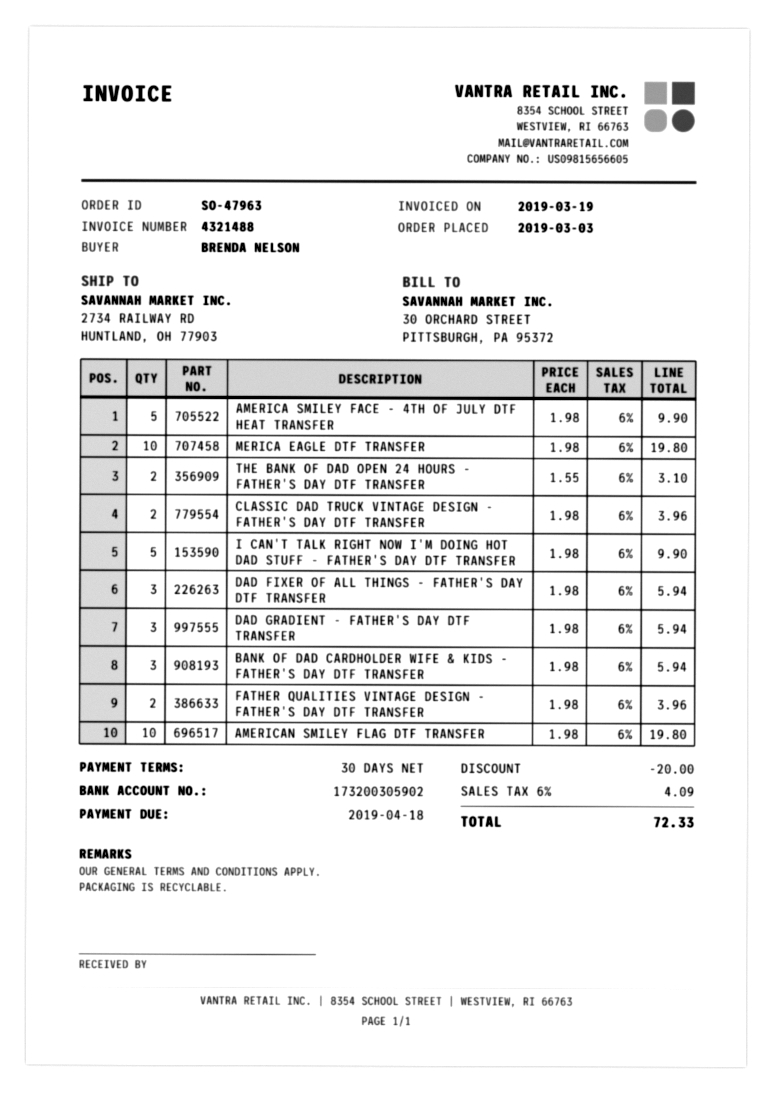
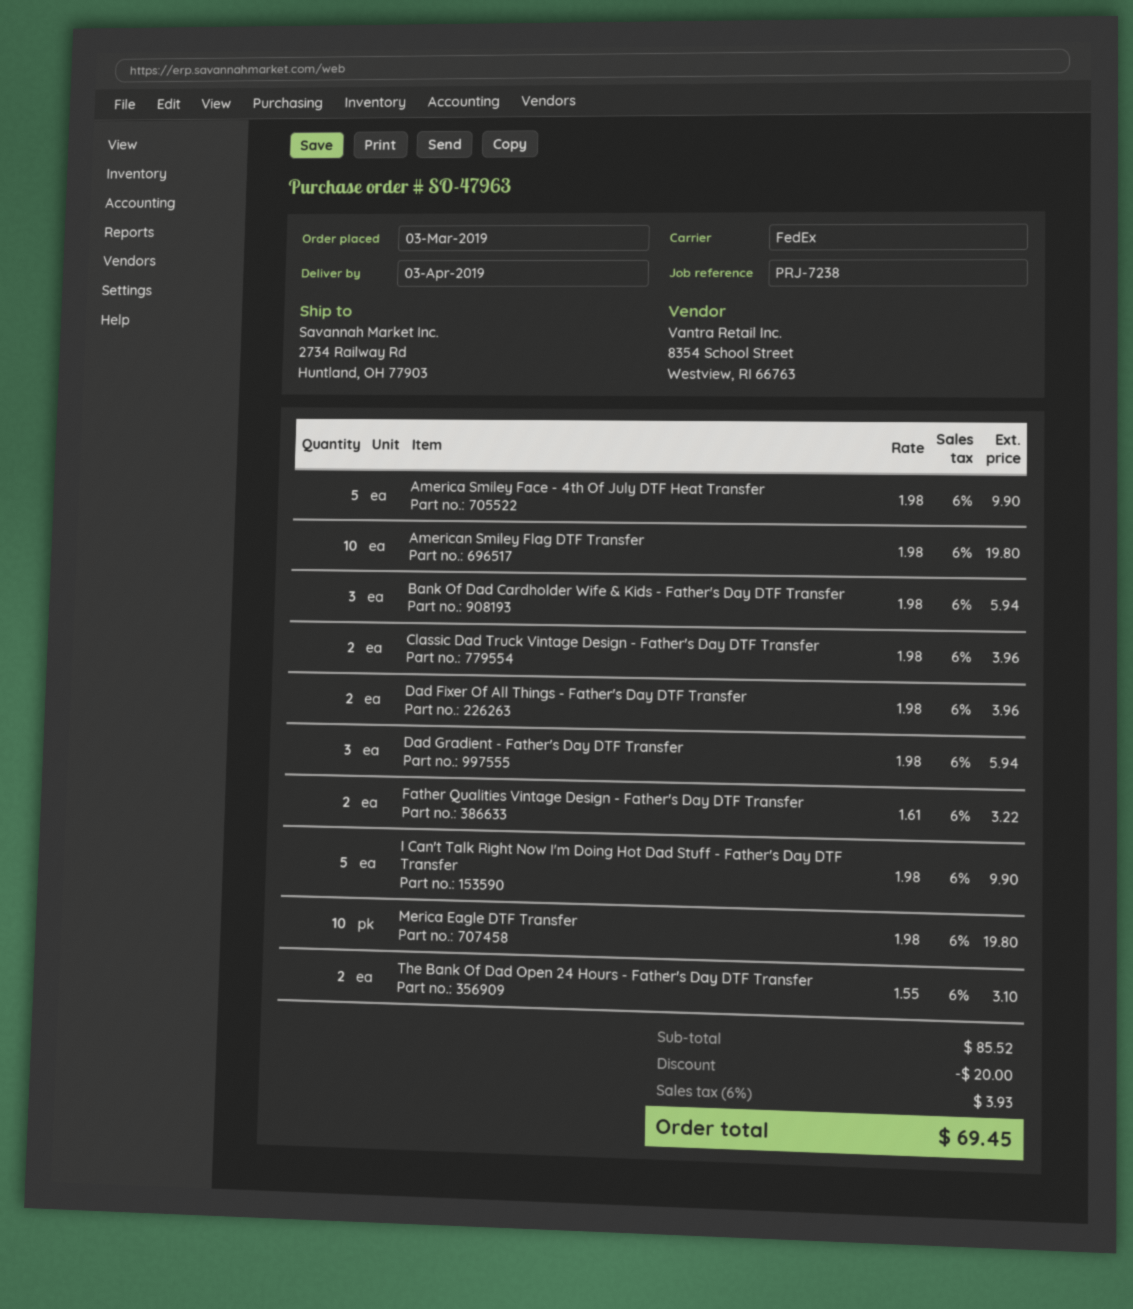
DAD FIXER OF ALL THINGS - FATHER'S DAY DTF TRANSFER: 3 x 1.98 = 5.94 -> 2 x 1.98 = 3.96
FATHER QUALITIES VINTAGE DESIGN - FATHER'S DAY DTF TRANSFER: 2 x 1.98 = 3.96 -> 2 x 1.61 = 3.22
tax: 6% = 4.09 -> 6% = 3.93
total: 72.33 -> 69.45

